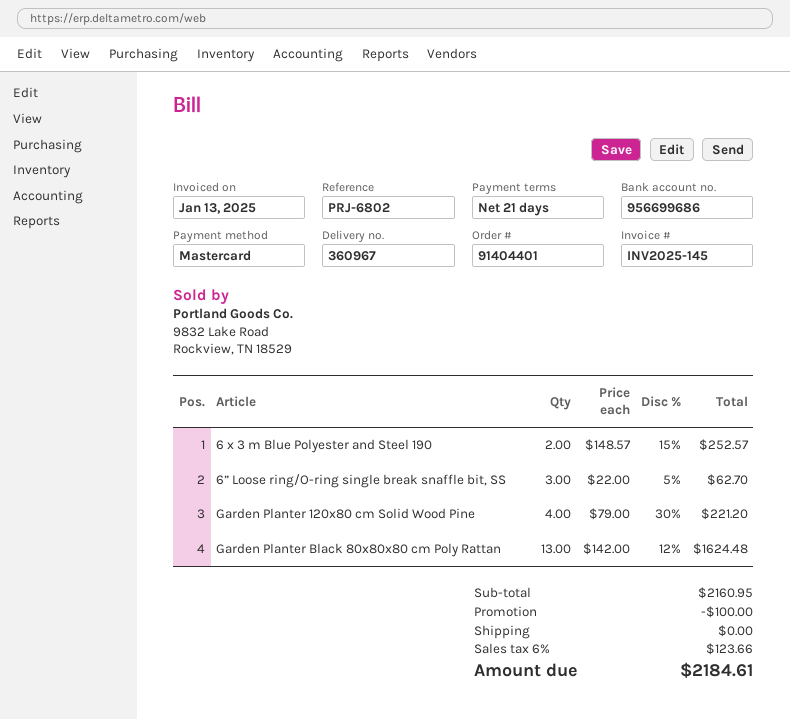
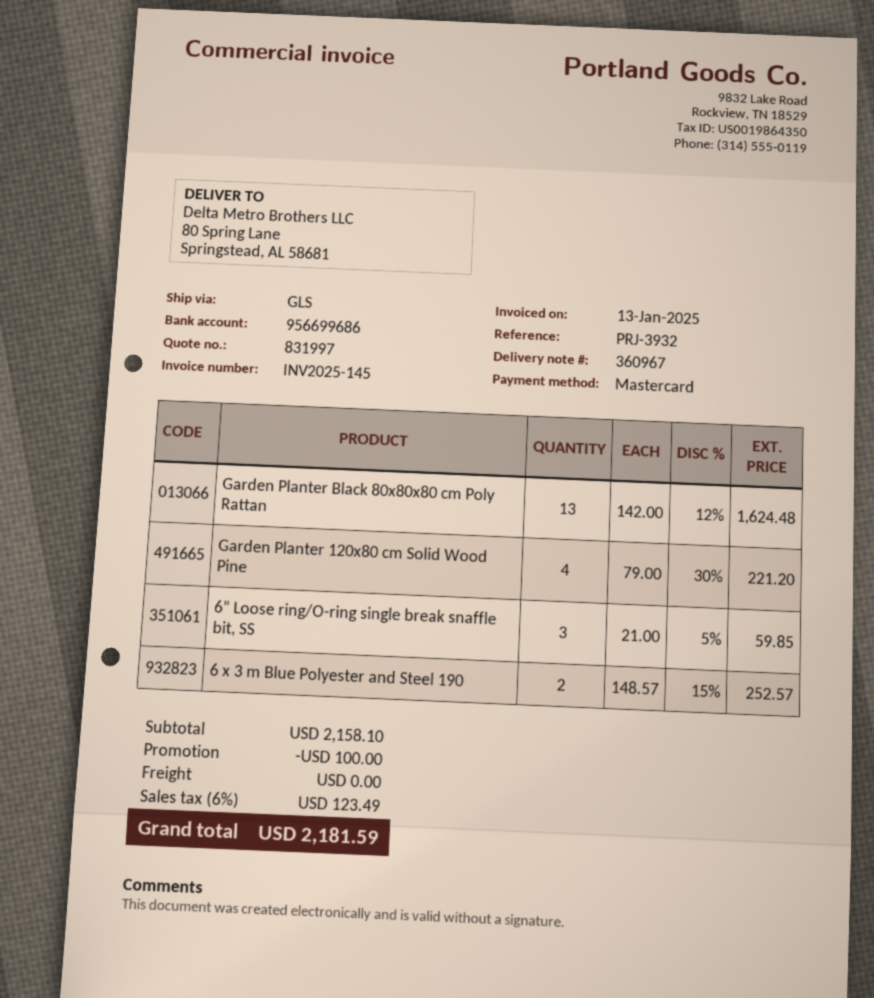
reference: PRJ-6802 -> PRJ-3932
6” Loose ring/O-ring single break snaffle bit, SS: 3 x 22.00 - 5% = 62.70 -> 3 x 21.00 - 5% = 59.85
subtotal: 2160.95 -> 2158.10
tax: 6% = 123.66 -> 6% = 123.49
total: 2184.61 -> 2181.59

